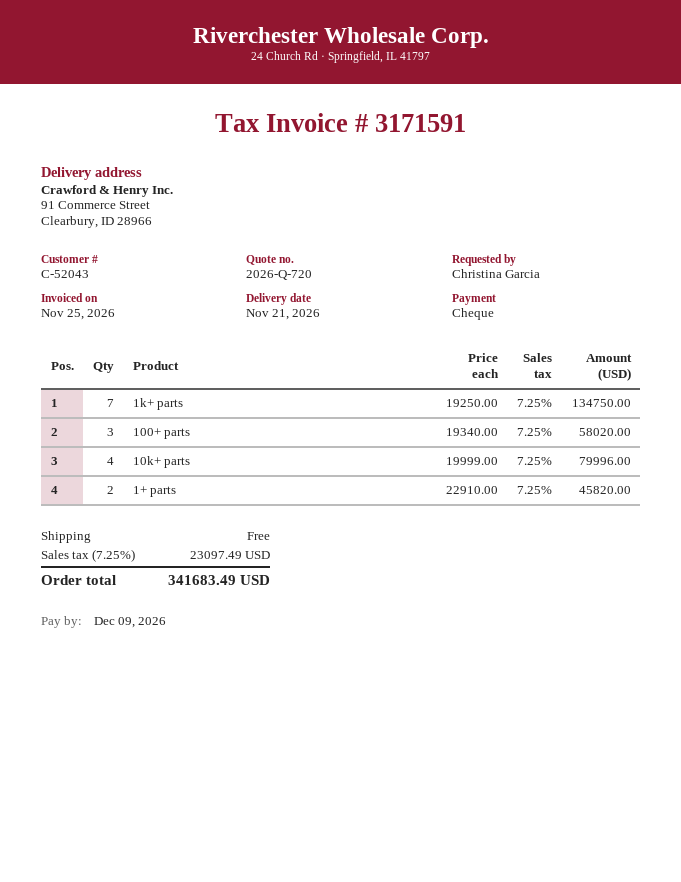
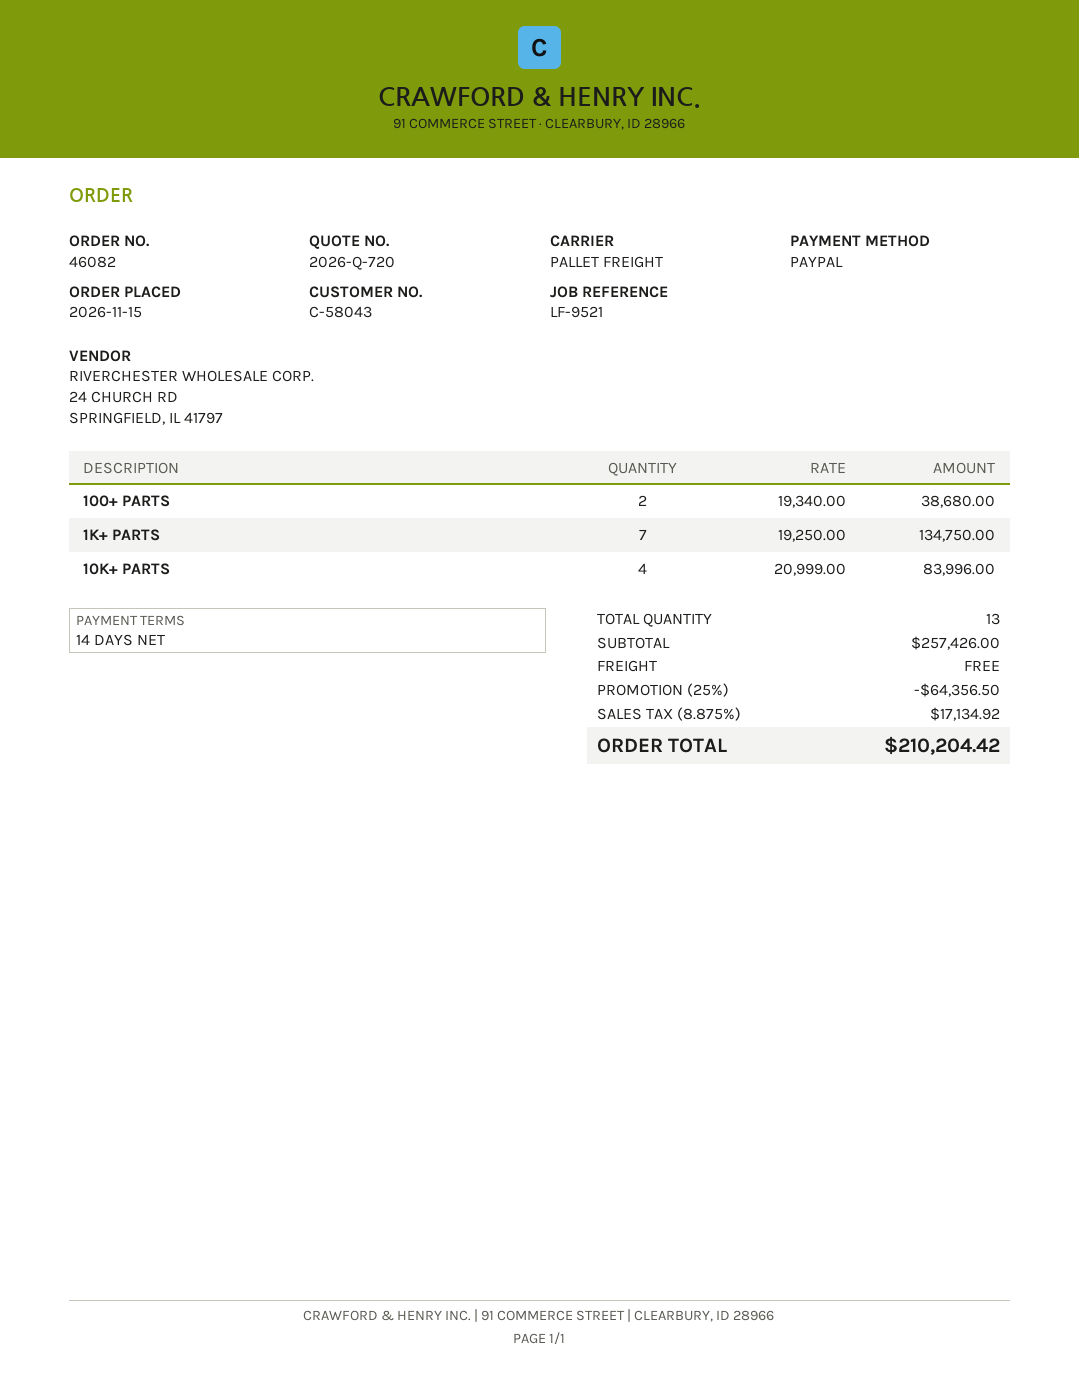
customer number: C-52043 -> C-58043
payment method: cheque -> PayPal
100+ parts: 3 x 19340.00 = 58020.00 -> 2 x 19340.00 = 38680.00
10k+ parts: 4 x 19999.00 = 79996.00 -> 4 x 20999.00 = 83996.00
1+ parts: 2 x 22910.00 = 45820.00 -> none
discount: none -> 25% = 64356.50
tax: 7.25% = 23097.49 -> 8.875% = 17134.92
total: 341683.49 -> 210204.42

